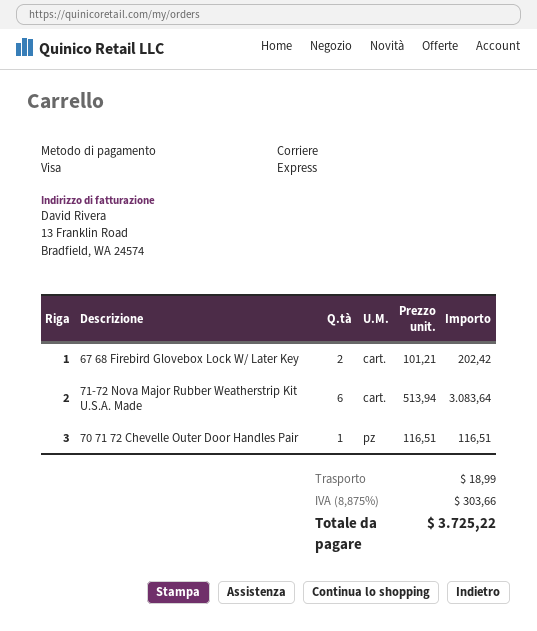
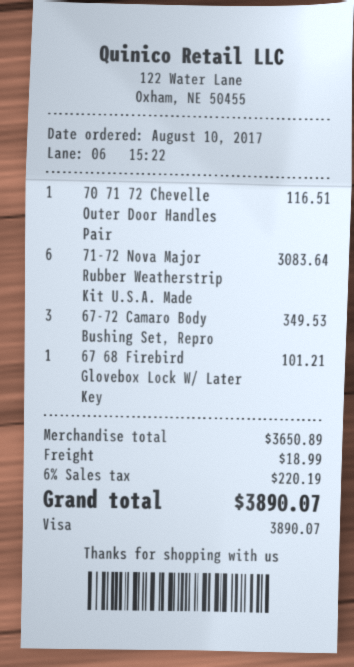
67 68 Firebird Glovebox Lock W/ Later Key: 2 for 202.42 -> 1 for 101.21
67-72 Camaro Body Bushing Set, Repro: none -> 3 for 349.53
tax: 8.875% = 303.66 -> 6% = 220.19
total: 3725.22 -> 3890.07

